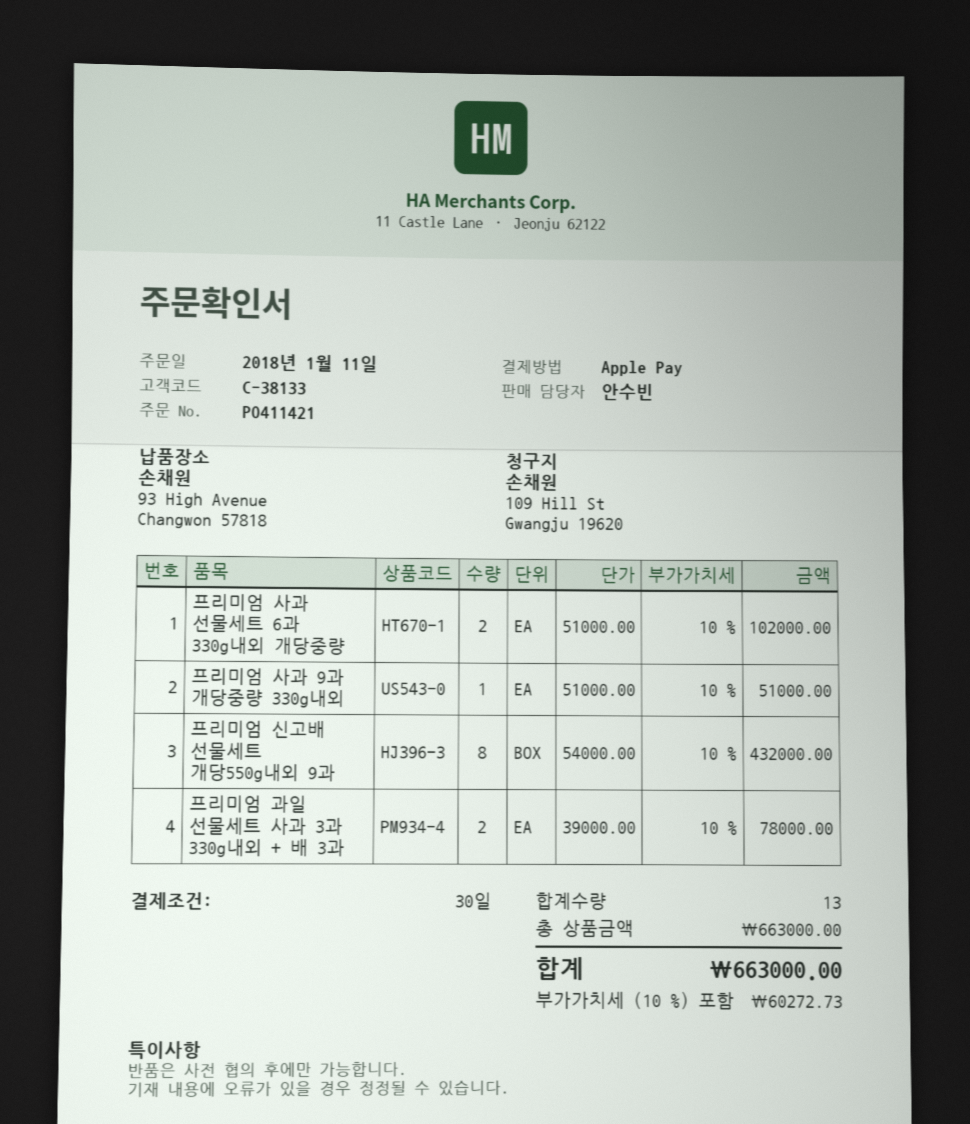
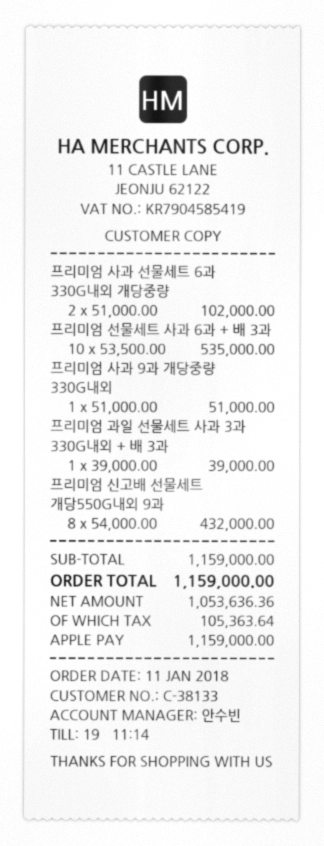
프리미엄 과일 선물세트 사과 3과 330g내외 + 배 3과: 2 x 39000.00 = 78000.00 -> 1 x 39000.00 = 39000.00
프리미엄 선물세트 사과 6과 + 배 3과: none -> 10 x 53500.00 = 535000.00
subtotal: 663000.00 -> 1159000.00
tax: 60272.73 -> 105363.64
total: 663000.00 -> 1159000.00

